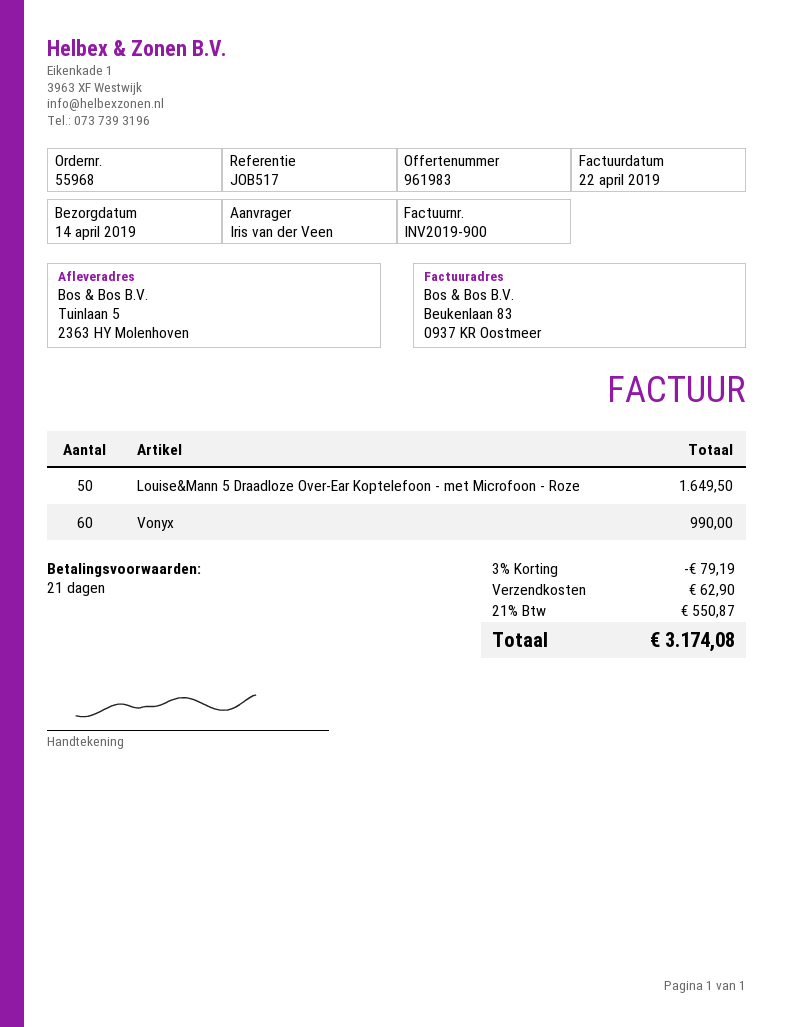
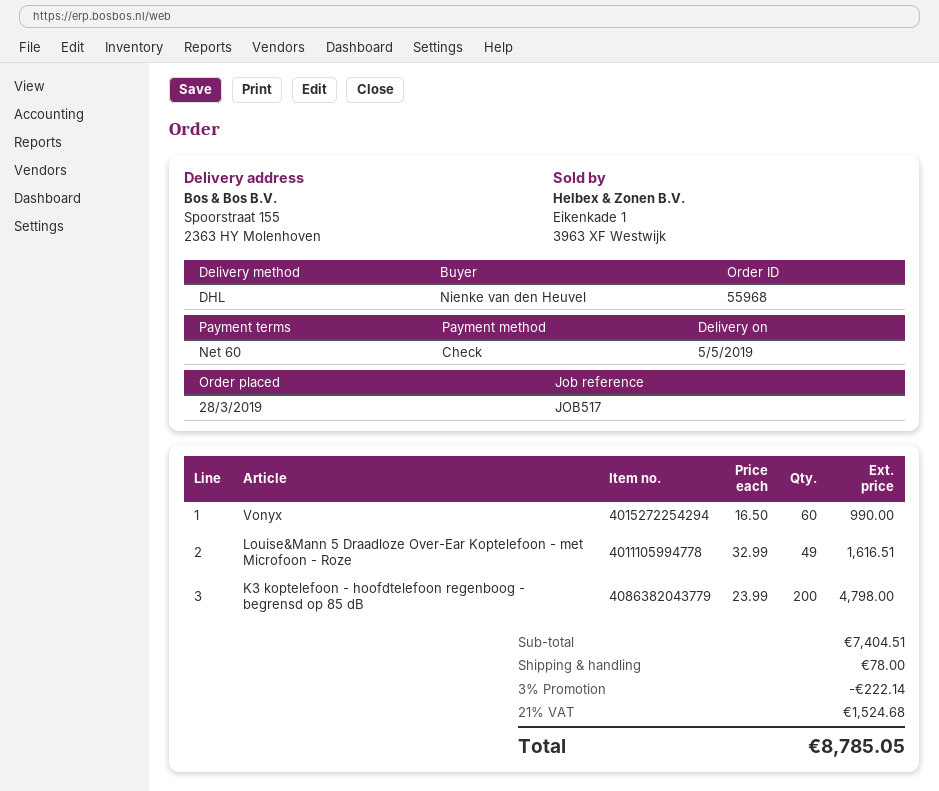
delivery date: 2019-04-14 -> 2019-05-05
payment terms: 21 days -> 60 days
ordered by: Iris van der Veen -> Nienke van den Heuvel
ship to: Tuinlaan 5, 2363 HY Molenhoven -> Spoorstraat 155, 2363 HY Molenhoven
Louise&Mann 5 Draadloze Over-Ear Koptelefoon - met Microfoon - Roze: 50 for 1649.50 -> 49 for 1616.51
K3 koptelefoon - hoofdtelefoon regenboog - begrensd op 85 dB: none -> 200 for 4798.00
discount: 3% = 79.19 -> 3% = 222.14
shipping: 62.90 -> 78.00
tax: 21% = 550.87 -> 21% = 1524.68
total: 3174.08 -> 8785.05

